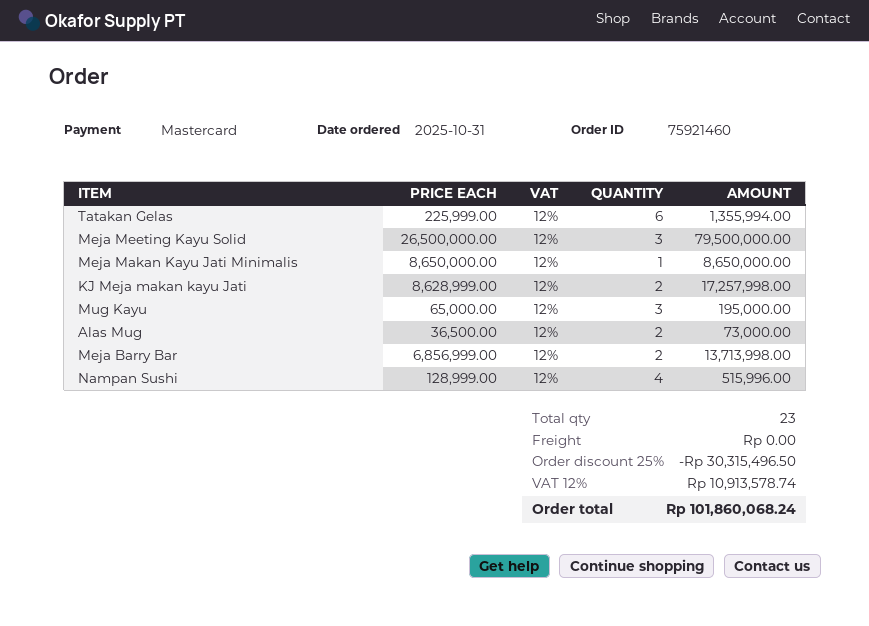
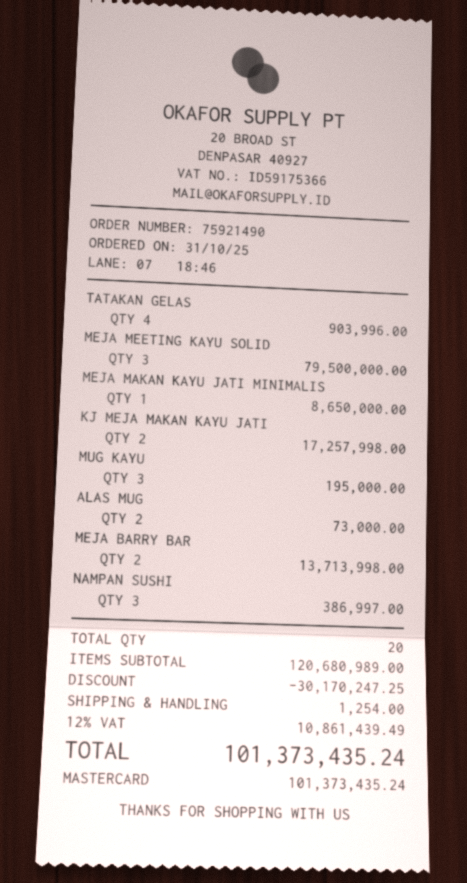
order number: 75921460 -> 75921490
Tatakan Gelas: 6 for 1355994.00 -> 4 for 903996.00
Nampan Sushi: 4 for 515996.00 -> 3 for 386997.00
total quantity: 23 -> 20
discount: 30315496.50 -> 30170247.25
shipping: 0.00 -> 1254.00
tax: 12% = 10913578.74 -> 12% = 10861439.49
total: 101860068.24 -> 101373435.24

